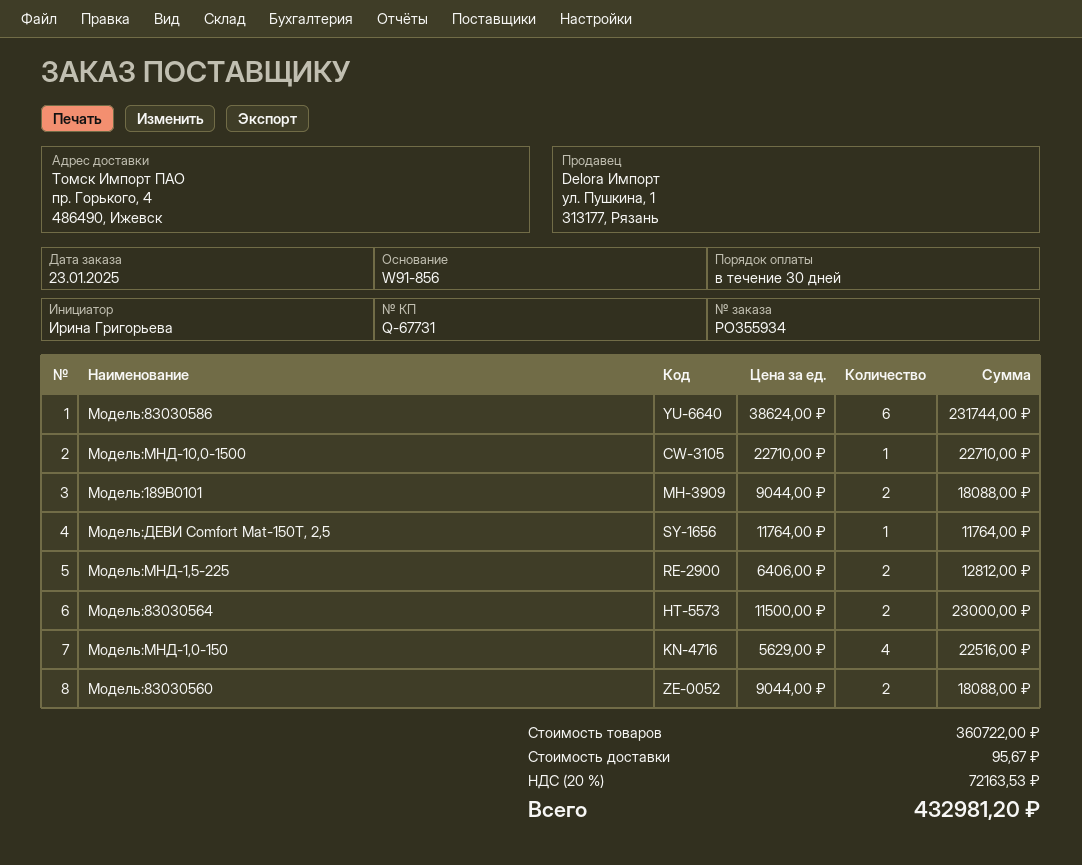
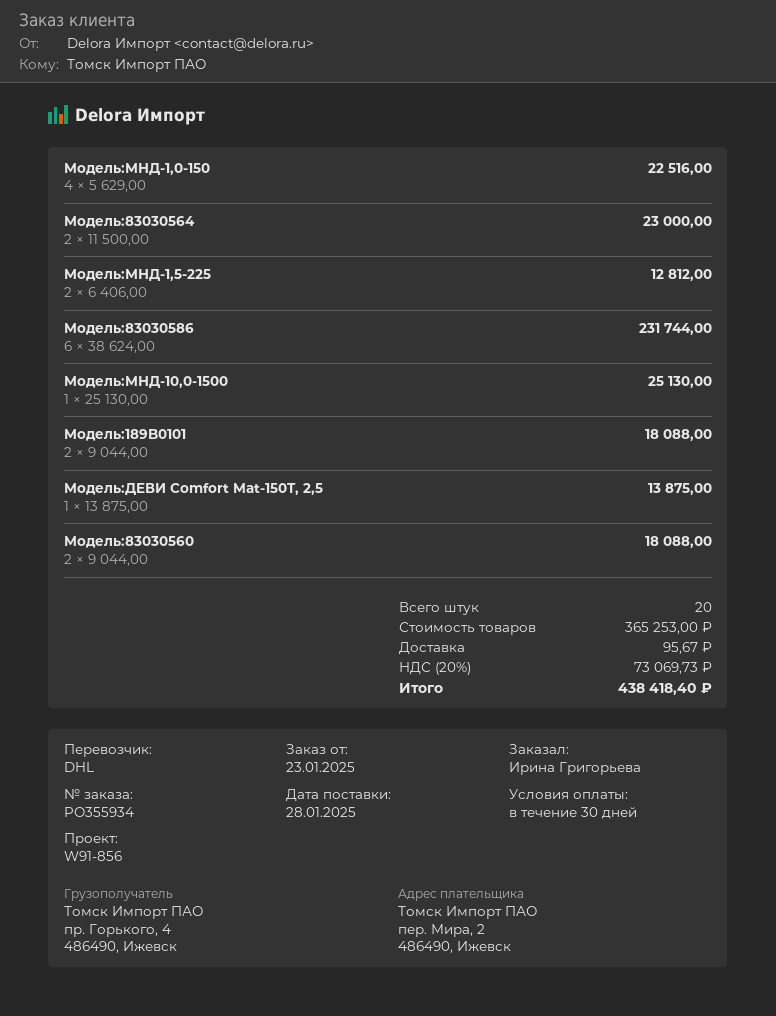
Модель:МНД-10,0-1500: 1 x 22710.00 = 22710.00 -> 1 x 25130.00 = 25130.00
Модель:ДЕВИ Comfort Mat-150T, 2,5: 1 x 11764.00 = 11764.00 -> 1 x 13875.00 = 13875.00
subtotal: 360722.00 -> 365253.00
tax: 20% = 72163.53 -> 20% = 73069.73
total: 432981.20 -> 438418.40

